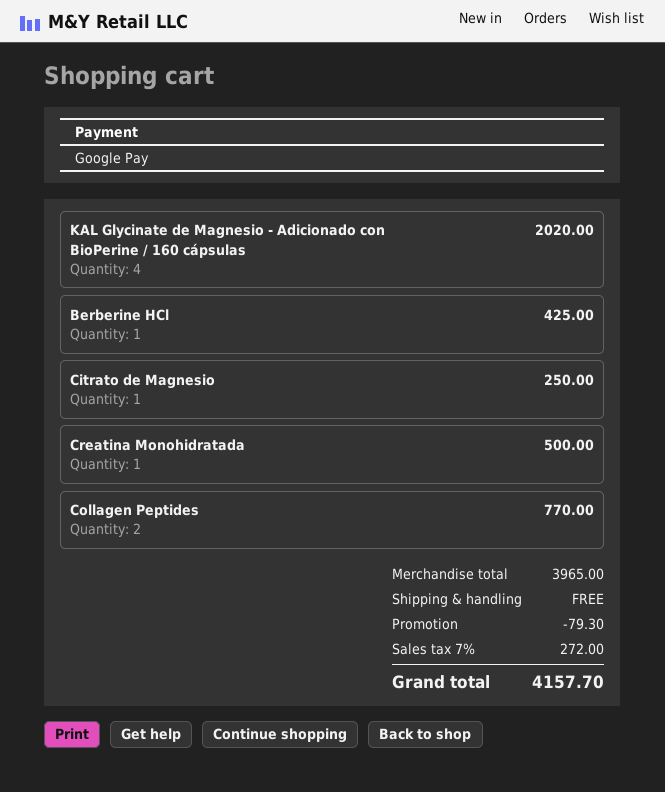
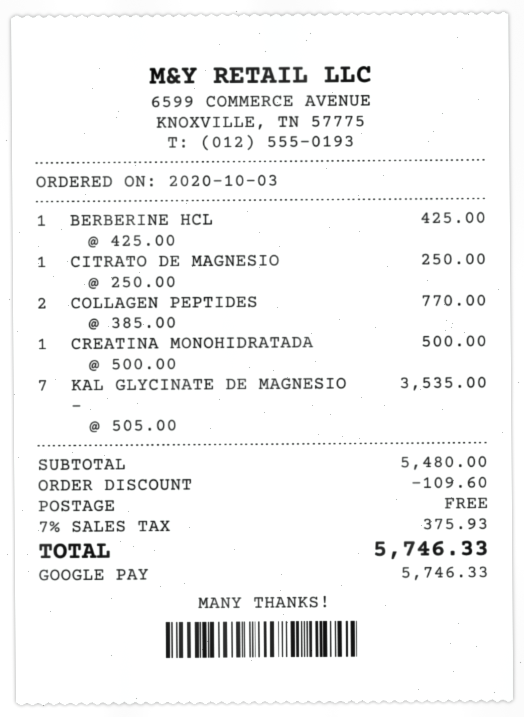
KAL Glycinate de Magnesio - Adicionado con BioPerine / 160 cápsulas: 4 for 2020.00 -> 7 for 3535.00
subtotal: 3965.00 -> 5480.00
discount: 79.30 -> 109.60
tax: 7% = 272.00 -> 7% = 375.93
total: 4157.70 -> 5746.33

